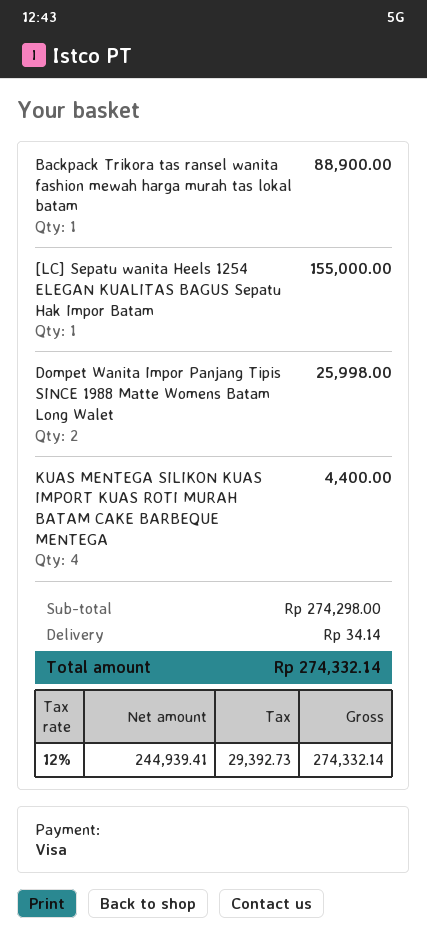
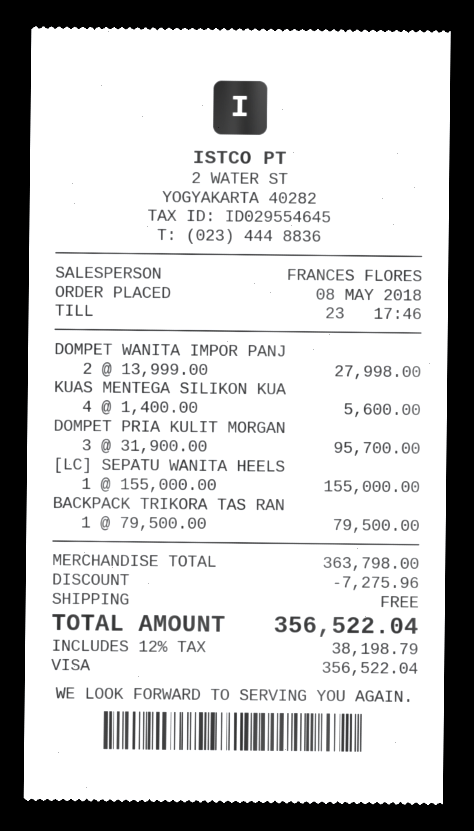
Backpack Trikora tas ransel wanita fashion mewah harga murah tas lokal batam: 1 for 88900.00 -> 1 for 79500.00
Dompet Wanita Impor Panjang Tipis SINCE 1988 Matte Womens Batam Long Walet: 2 for 25998.00 -> 2 for 27998.00
KUAS MENTEGA SILIKON KUAS IMPORT KUAS ROTI MURAH BATAM CAKE BARBEQUE MENTEGA: 4 for 4400.00 -> 4 for 5600.00
DOMPET PRIA KULIT MORGAN: none -> 3 for 95700.00
subtotal: 274298.00 -> 363798.00
discount: none -> 7275.96
shipping: 34.14 -> 0.00
tax: 12% = 29392.73 -> 12% = 38198.79
total: 274332.14 -> 356522.04

